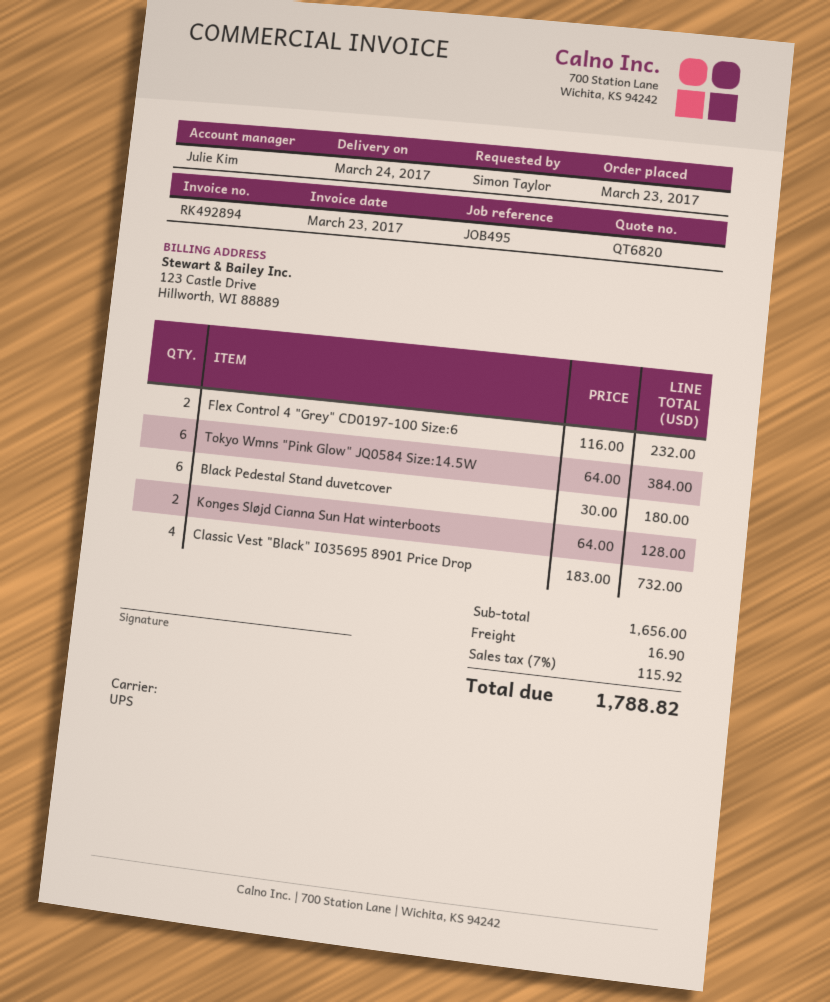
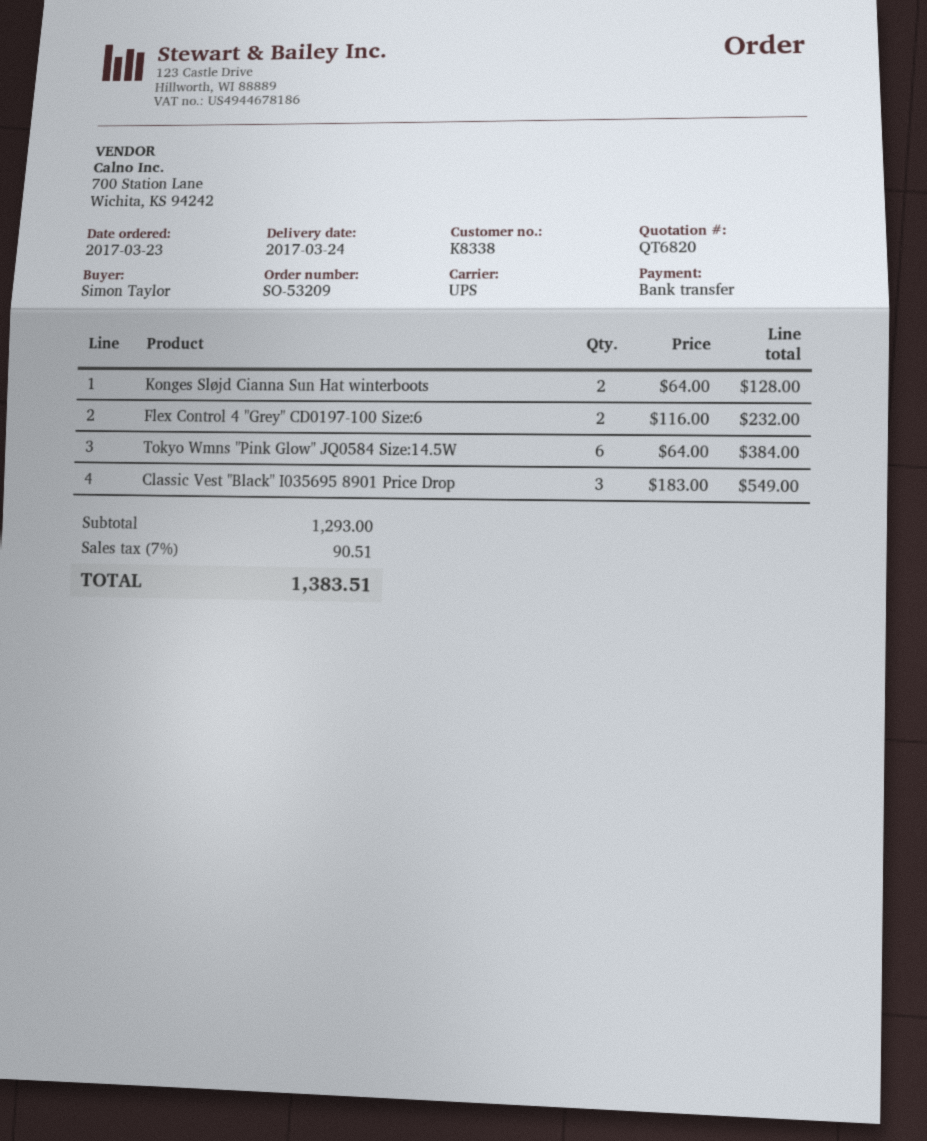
Black Pedestal Stand duvetcover: 6 x 30.00 = 180.00 -> none
Classic Vest "Black" I035695 8901 Price Drop: 4 x 183.00 = 732.00 -> 3 x 183.00 = 549.00
subtotal: 1656.00 -> 1293.00
shipping: 16.90 -> none
tax: 7% = 115.92 -> 7% = 90.51
total: 1788.82 -> 1383.51

